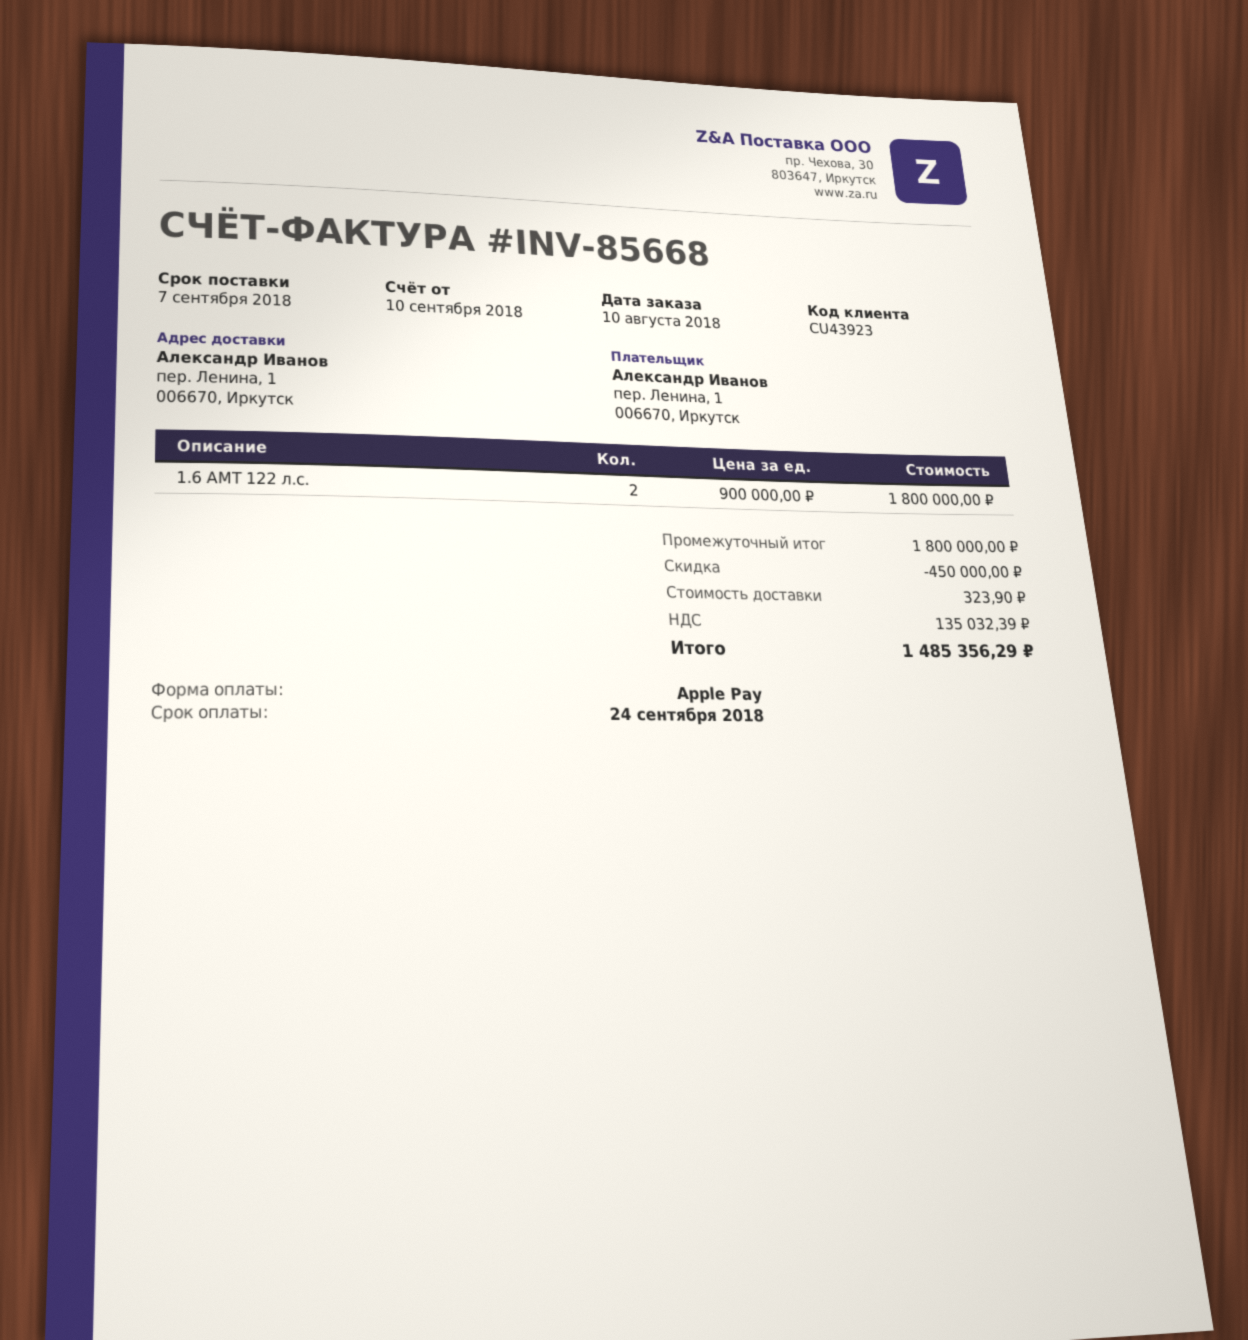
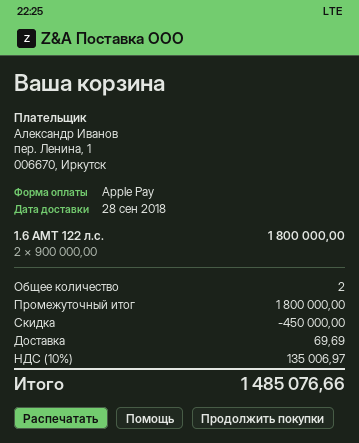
delivery date: 2018-09-07 -> 2018-09-28
shipping: 323.90 -> 69.69
tax: 135032.39 -> 135006.97
total: 1485356.29 -> 1485076.66

